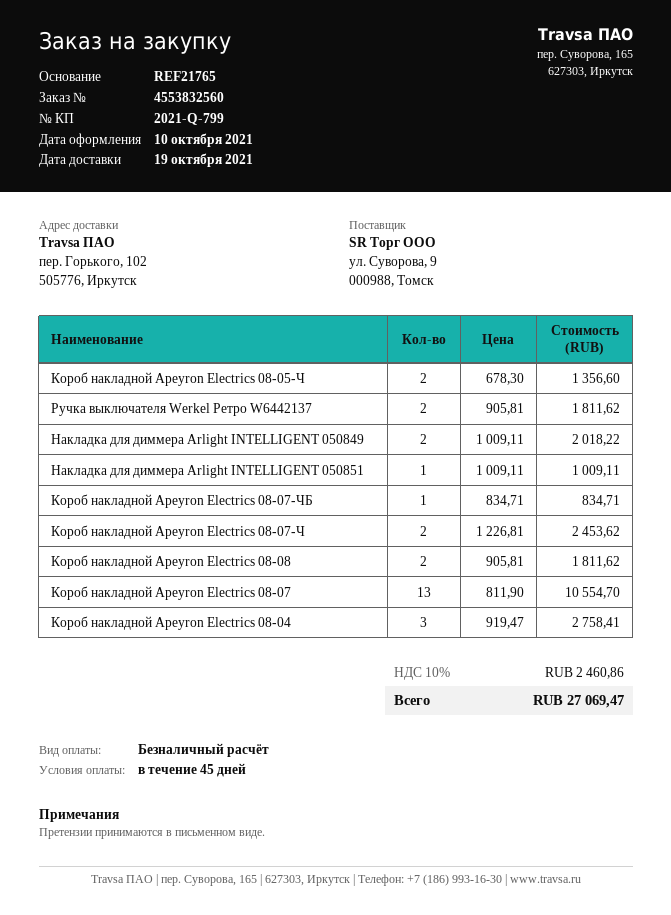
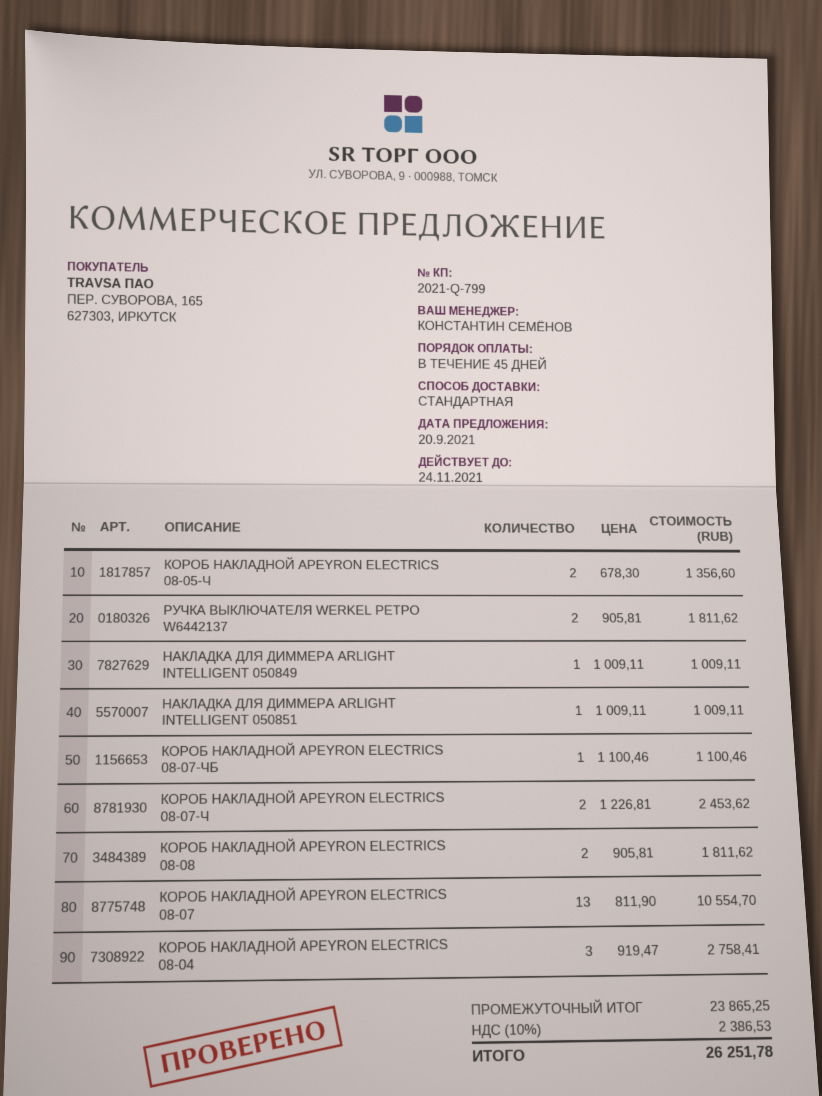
Накладка для диммера Arlight INTELLIGENT 050849: 2 x 1009.11 = 2018.22 -> 1 x 1009.11 = 1009.11
Короб накладной Apeyron Electrics 08-07-ЧБ: 1 x 834.71 = 834.71 -> 1 x 1100.46 = 1100.46
tax: 10% = 2460.86 -> 10% = 2386.53
total: 27069.47 -> 26251.78

